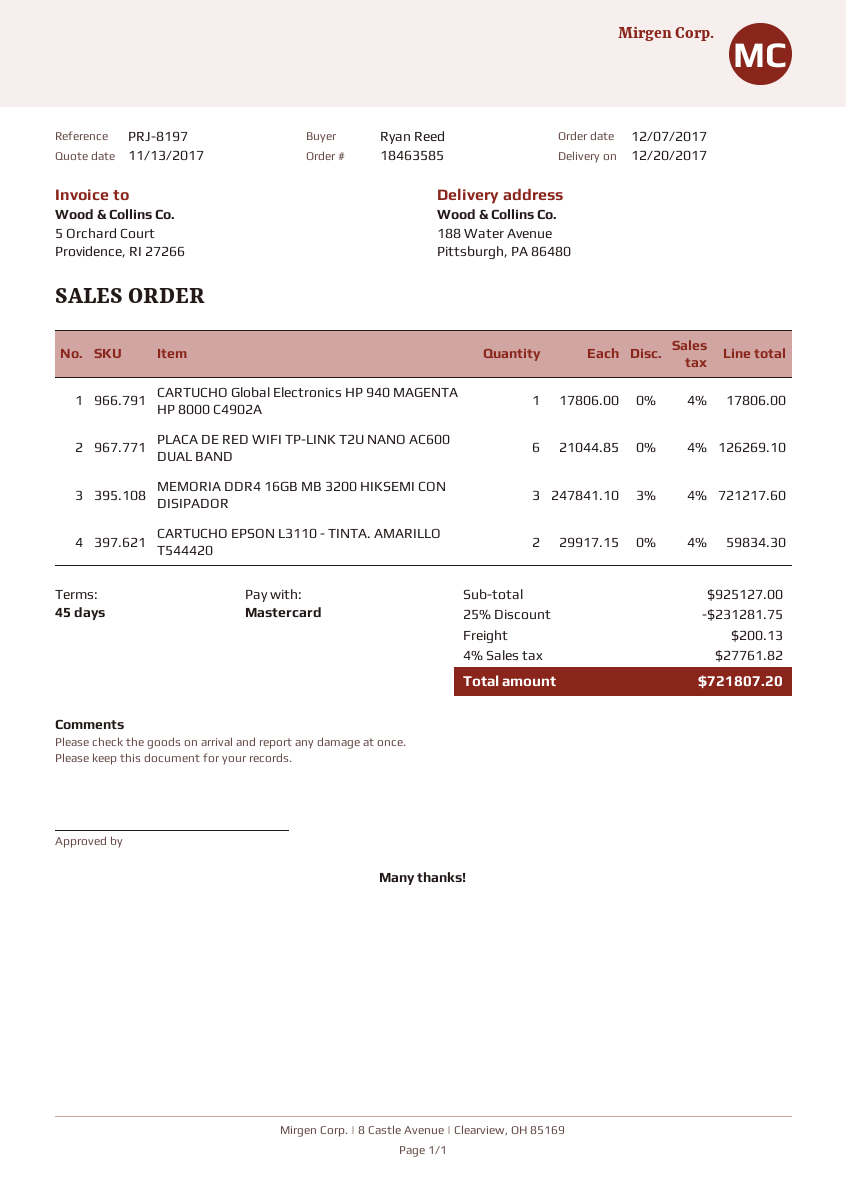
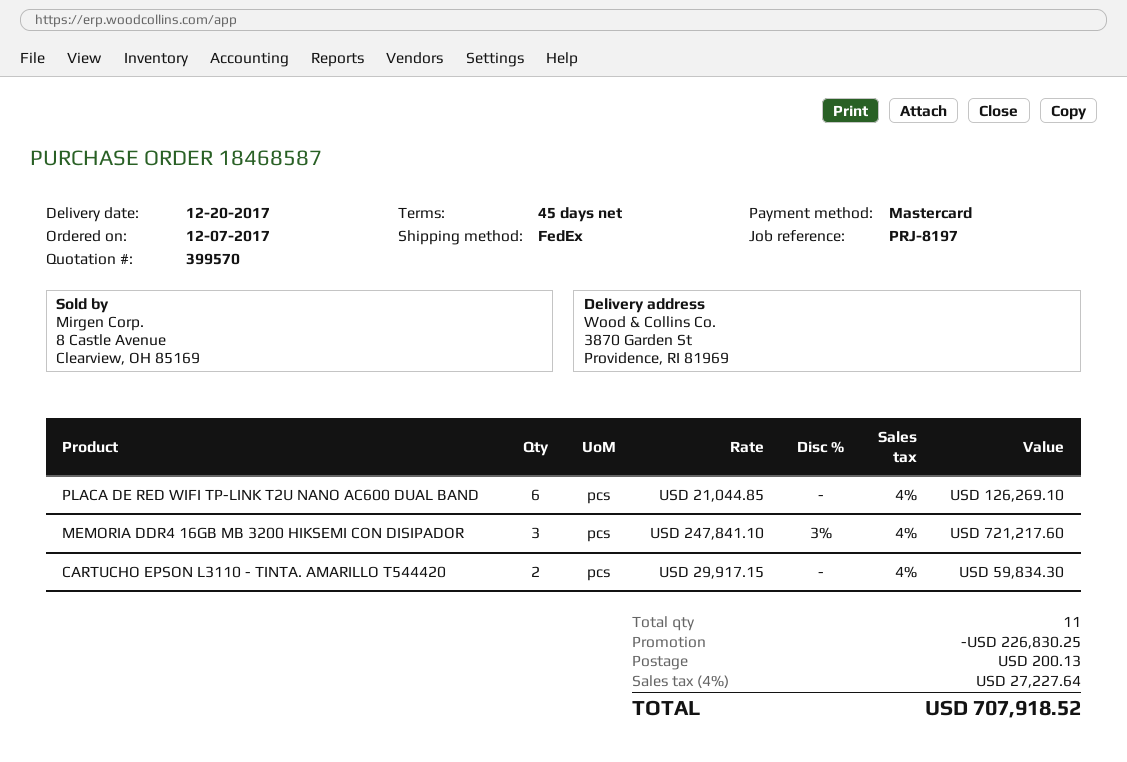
order number: 18463585 -> 18468587
ship to: 188 Water Avenue, Pittsburgh, PA 86480 -> 3870 Garden St, Providence, RI 81969
CARTUCHO Global Electronics HP 940 MAGENTA HP 8000 C4902A: 1 x 17806.00 = 17806.00 -> none
discount: 231281.75 -> 226830.25
tax: 4% = 27761.82 -> 4% = 27227.64
total: 721807.20 -> 707918.52

